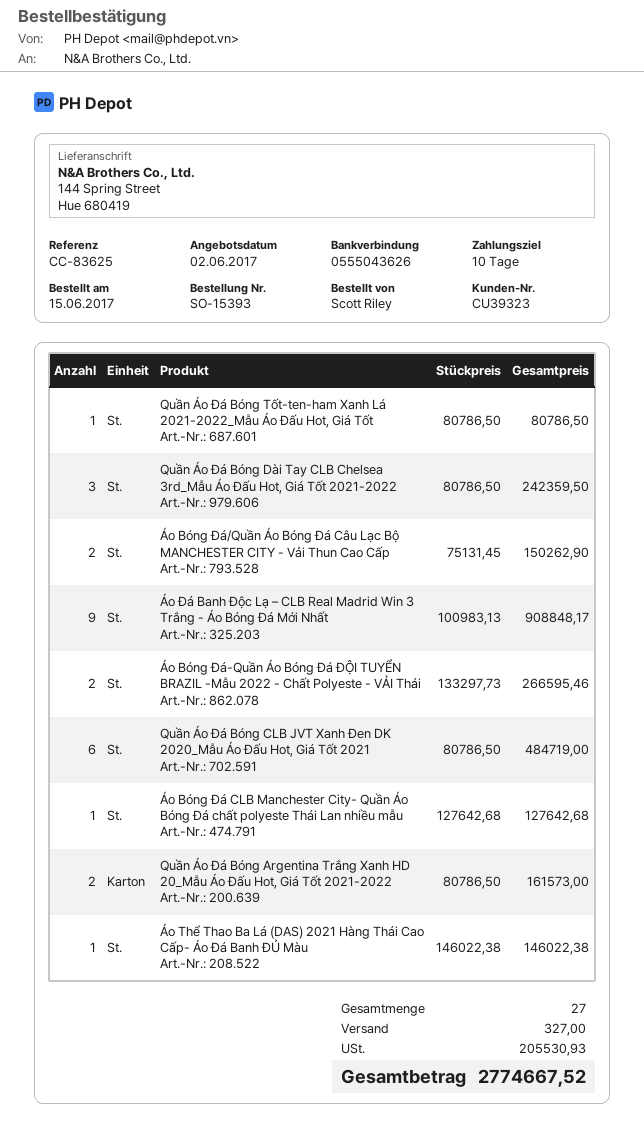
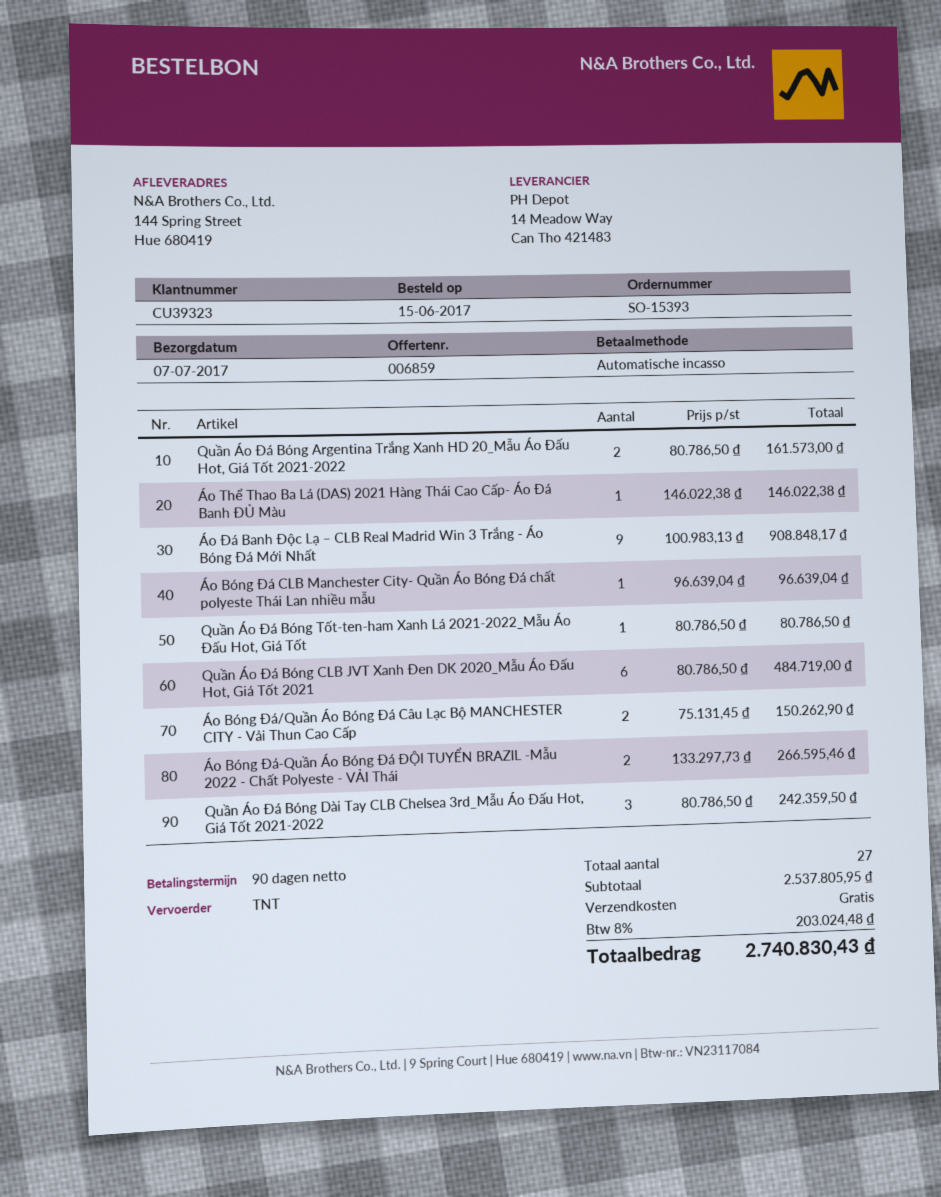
payment terms: 10 days -> 90 days
Áo Bóng Đá CLB Manchester City- Quần Áo Bóng Đá chất polyeste Thái Lan nhiều mẫu: 1 x 127642.68 = 127642.68 -> 1 x 96639.04 = 96639.04
shipping: 327.00 -> 0.00
tax: 205530.93 -> 203024.48
total: 2774667.52 -> 2740830.43

